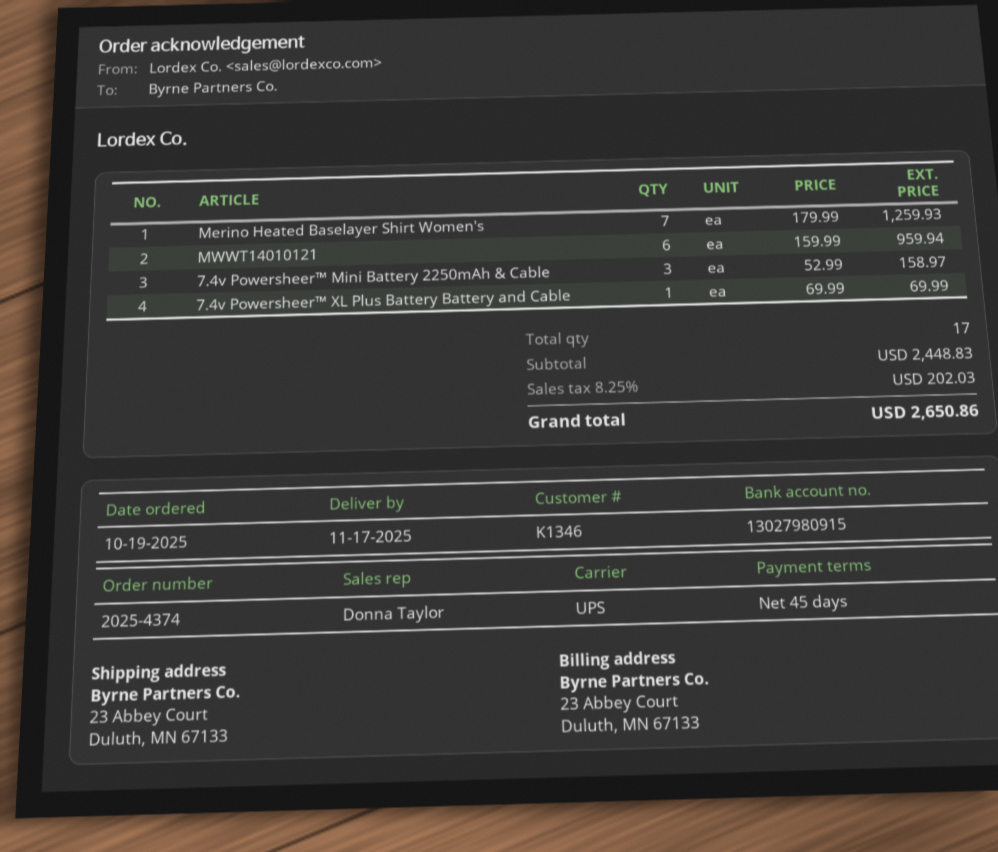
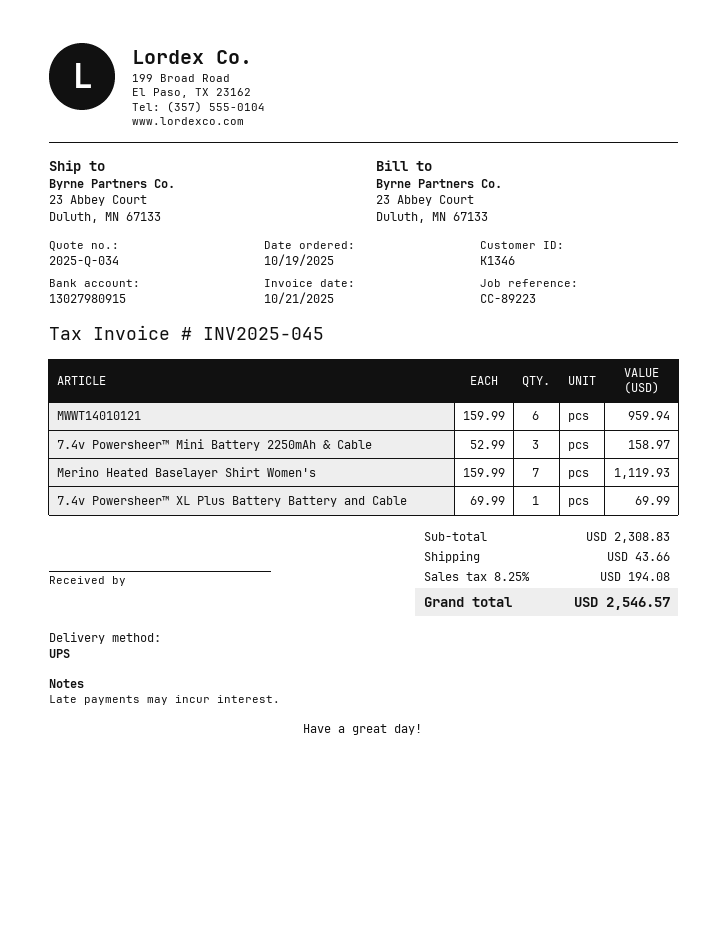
Merino Heated Baselayer Shirt Women's: 7 x 179.99 = 1259.93 -> 7 x 159.99 = 1119.93
subtotal: 2448.83 -> 2308.83
shipping: none -> 43.66
tax: 8.25% = 202.03 -> 8.25% = 194.08
total: 2650.86 -> 2546.57

